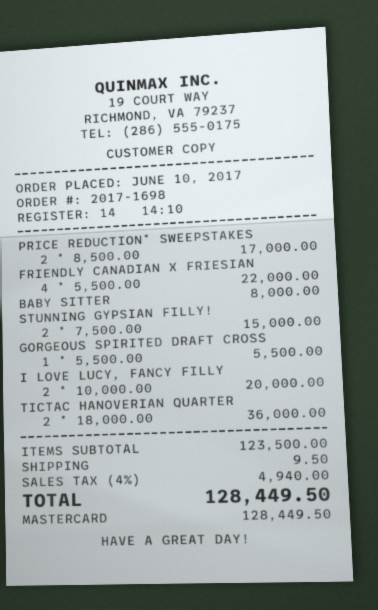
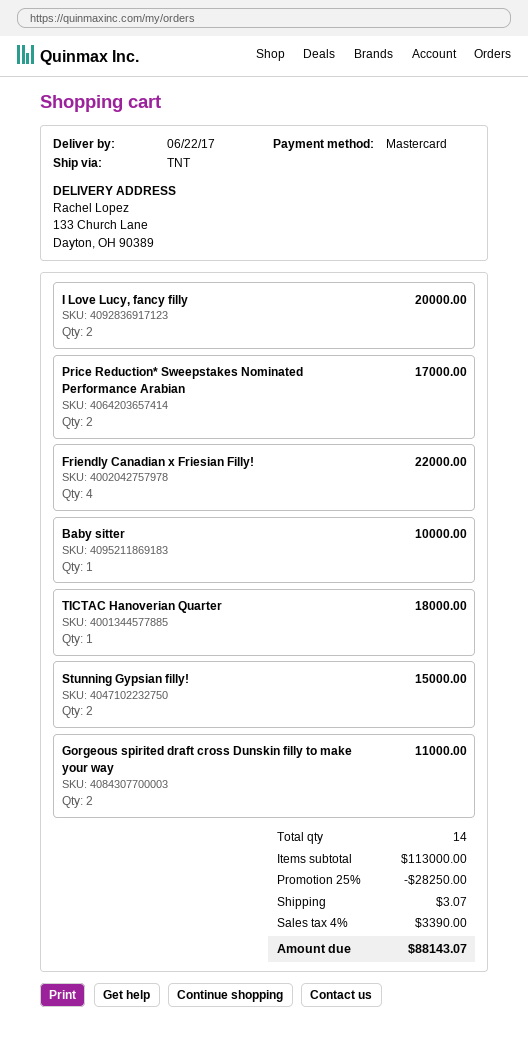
BABY SITTER: 1 for 8000.00 -> 1 for 10000.00
GORGEOUS SPIRITED DRAFT CROSS: 1 for 5500.00 -> 2 for 11000.00
TICTAC HANOVERIAN QUARTER: 2 for 36000.00 -> 1 for 18000.00
subtotal: 123500.00 -> 113000.00
discount: none -> 25% = 28250.00
shipping: 9.50 -> 3.07
tax: 4% = 4940.00 -> 4% = 3390.00
total: 128449.50 -> 88143.07

